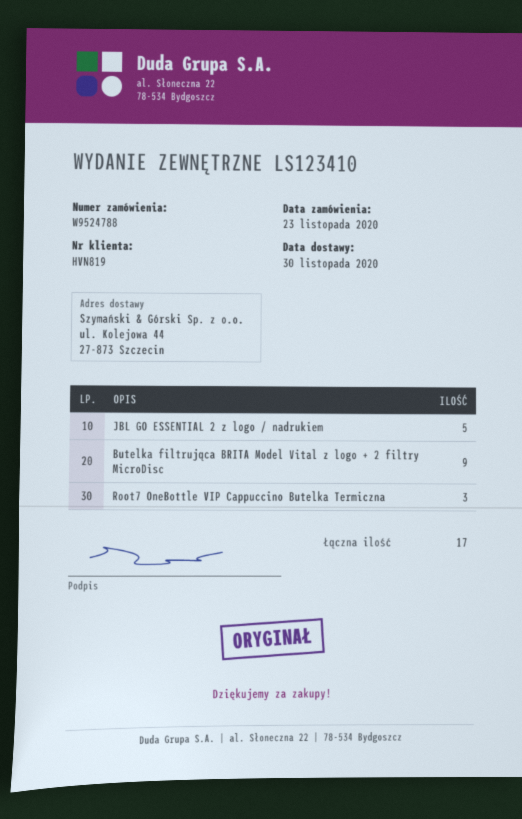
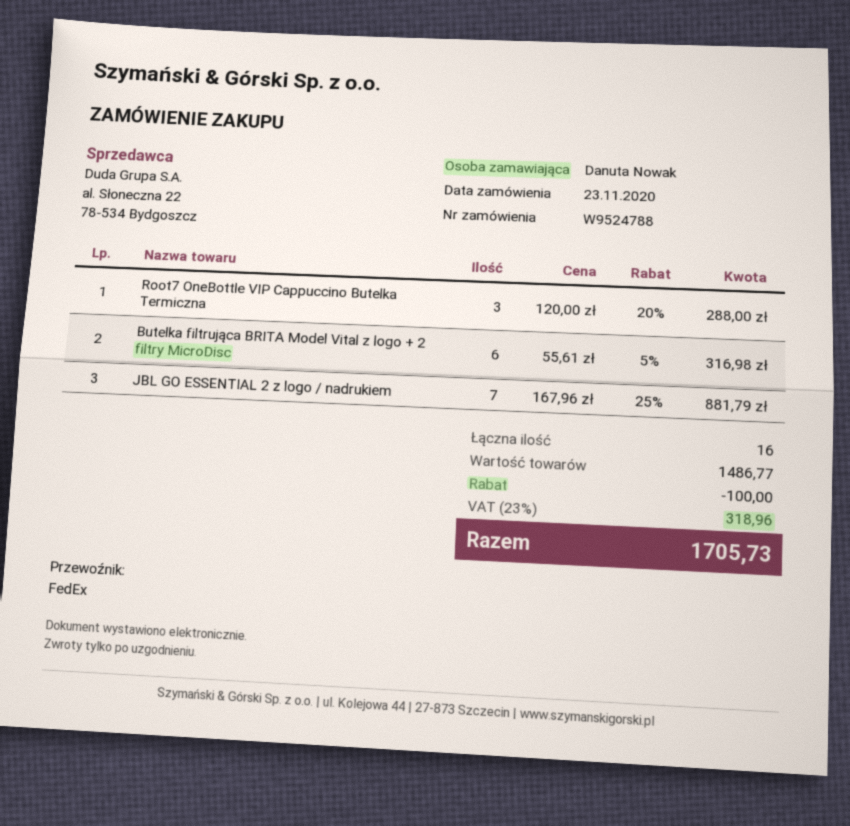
JBL GO ESSENTIAL 2 z logo / nadrukiem: 5 -> 7
Butelka filtrująca BRITA Model Vital z logo + 2 filtry MicroDisc: 9 -> 6
total quantity: 17 -> 16

